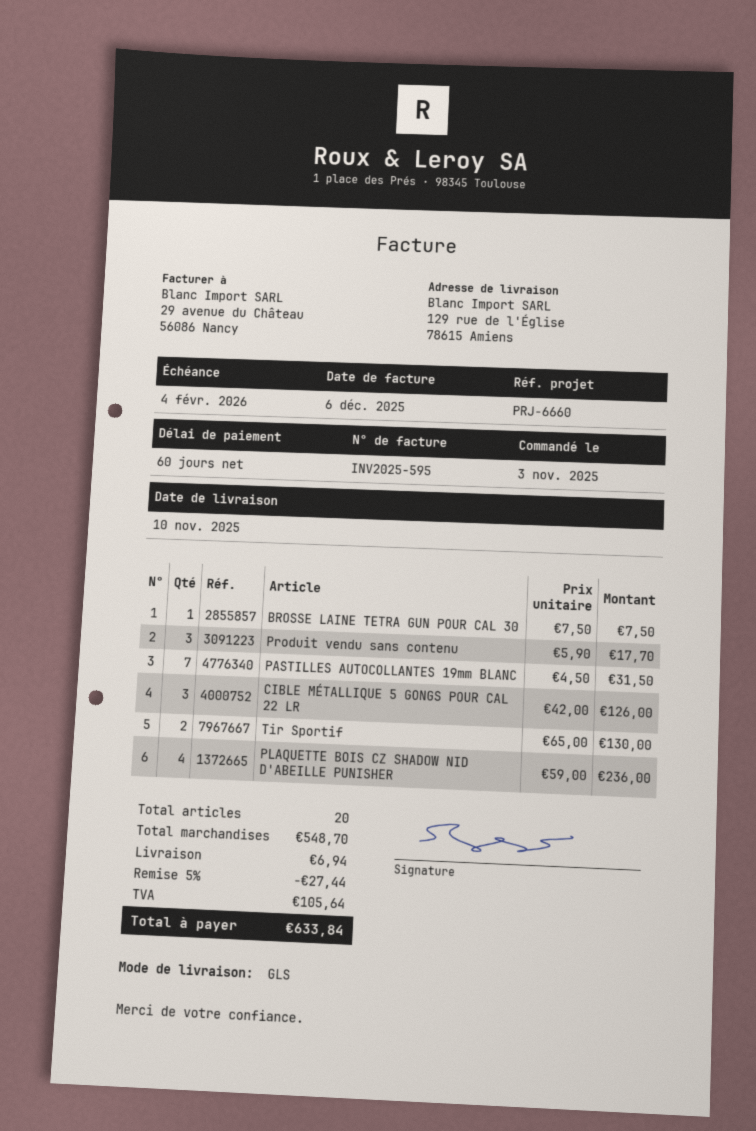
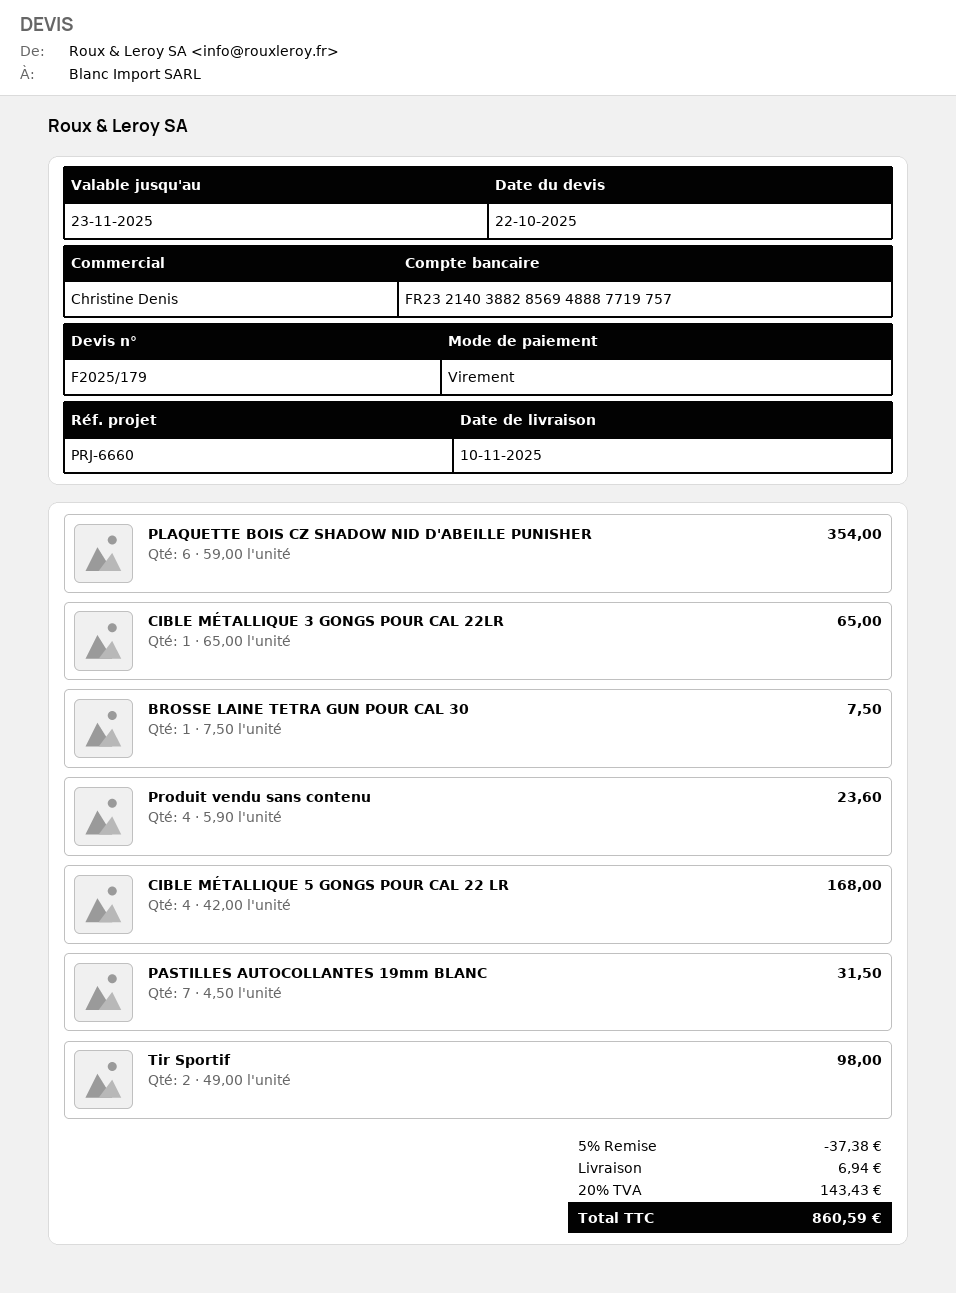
Produit vendu sans contenu: 3 x 5.90 = 17.70 -> 4 x 5.90 = 23.60
CIBLE MÉTALLIQUE 5 GONGS POUR CAL 22 LR: 3 x 42.00 = 126.00 -> 4 x 42.00 = 168.00
Tir Sportif: 2 x 65.00 = 130.00 -> 2 x 49.00 = 98.00
PLAQUETTE BOIS CZ SHADOW NID D'ABEILLE PUNISHER: 4 x 59.00 = 236.00 -> 6 x 59.00 = 354.00
CIBLE MÉTALLIQUE 3 GONGS POUR CAL 22LR: none -> 1 x 65.00 = 65.00
discount: 5% = 27.44 -> 5% = 37.38
tax: 105.64 -> 143.43
total: 633.84 -> 860.59

